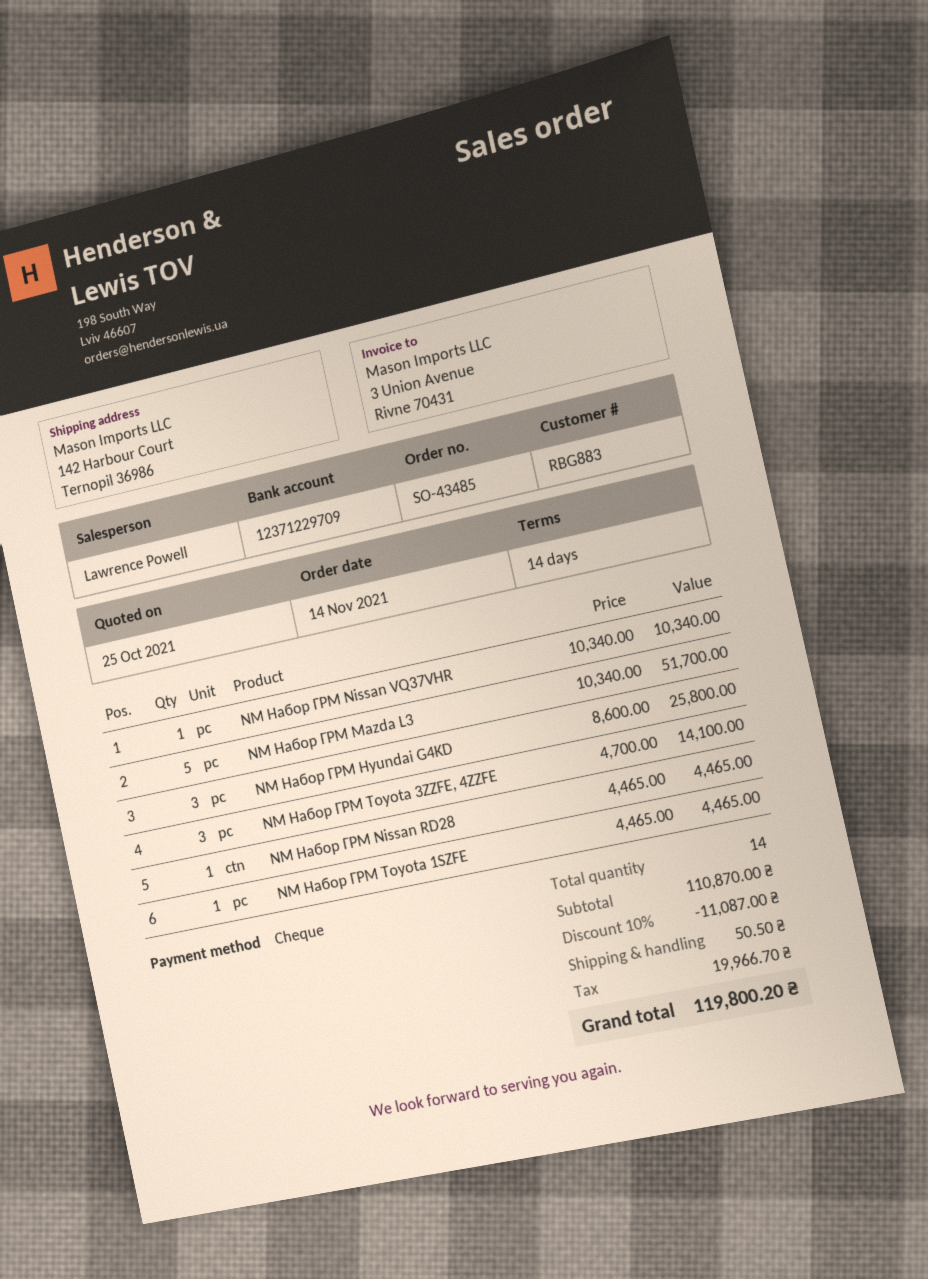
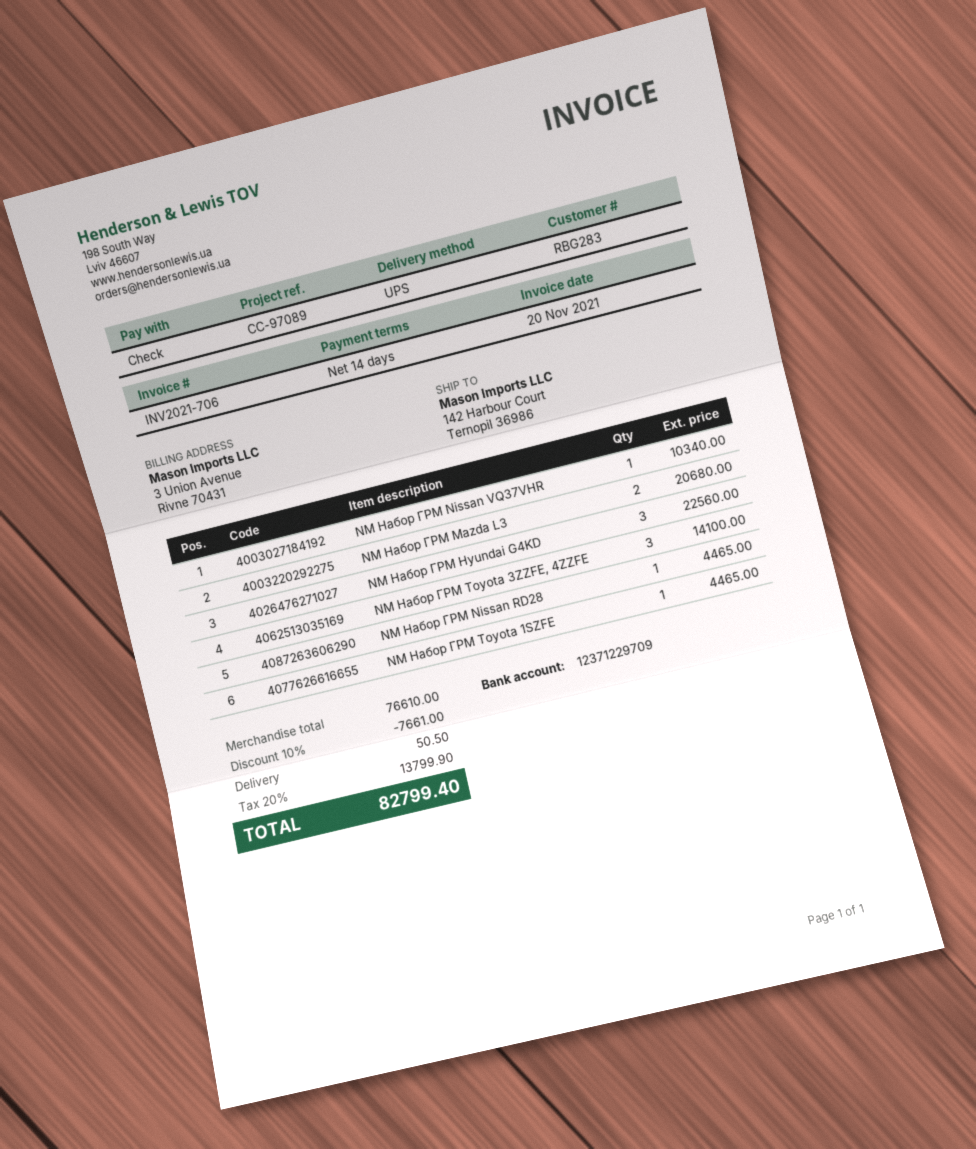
customer number: RBG883 -> RBG283
NM Набор ГРМ Mazda L3: 5 for 51700.00 -> 2 for 20680.00
NM Набор ГРМ Hyundai G4KD: 3 for 25800.00 -> 3 for 22560.00
subtotal: 110870.00 -> 76610.00
discount: 10% = 11087.00 -> 10% = 7661.00
tax: 19966.70 -> 13799.90
total: 119800.20 -> 82799.40

